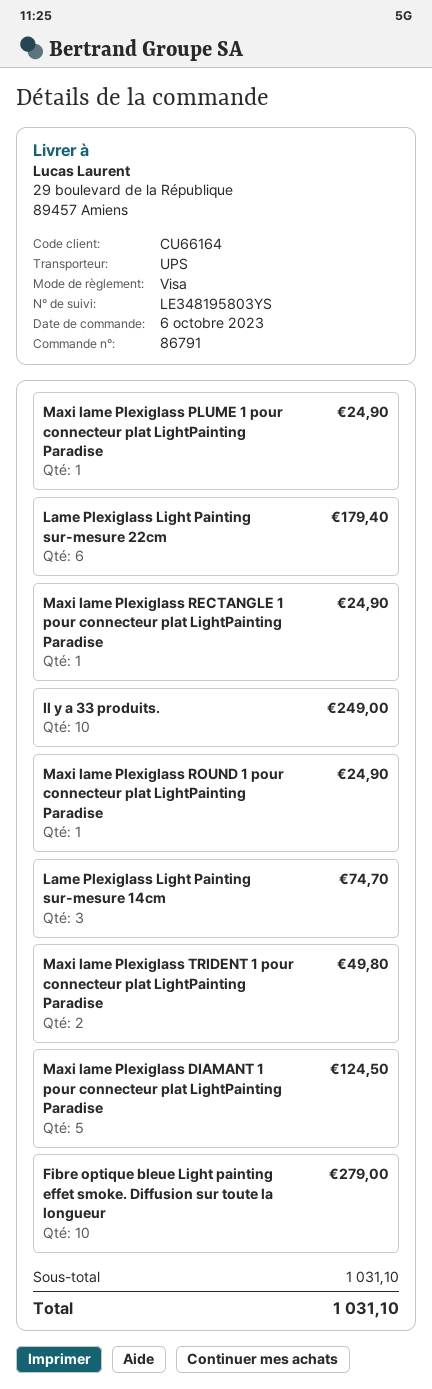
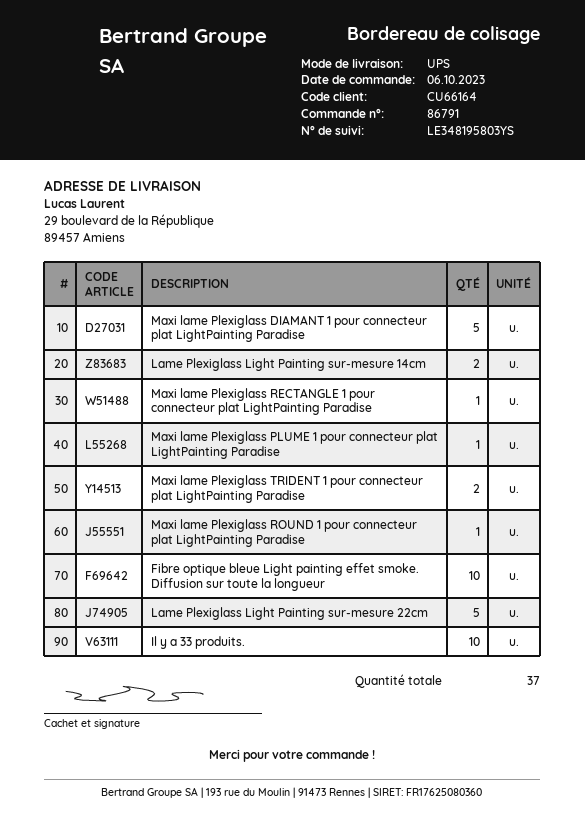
Lame Plexiglass Light Painting sur-mesure 22cm: 6 -> 5
Lame Plexiglass Light Painting sur-mesure 14cm: 3 -> 2

